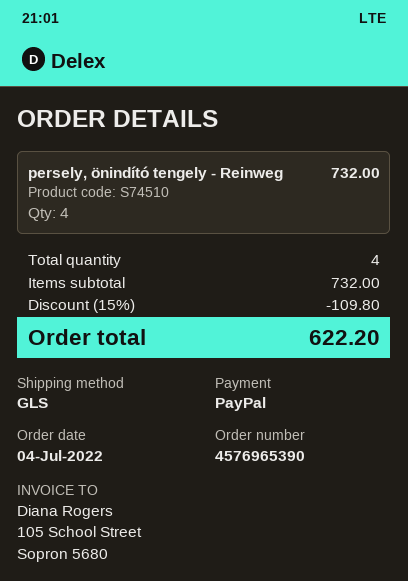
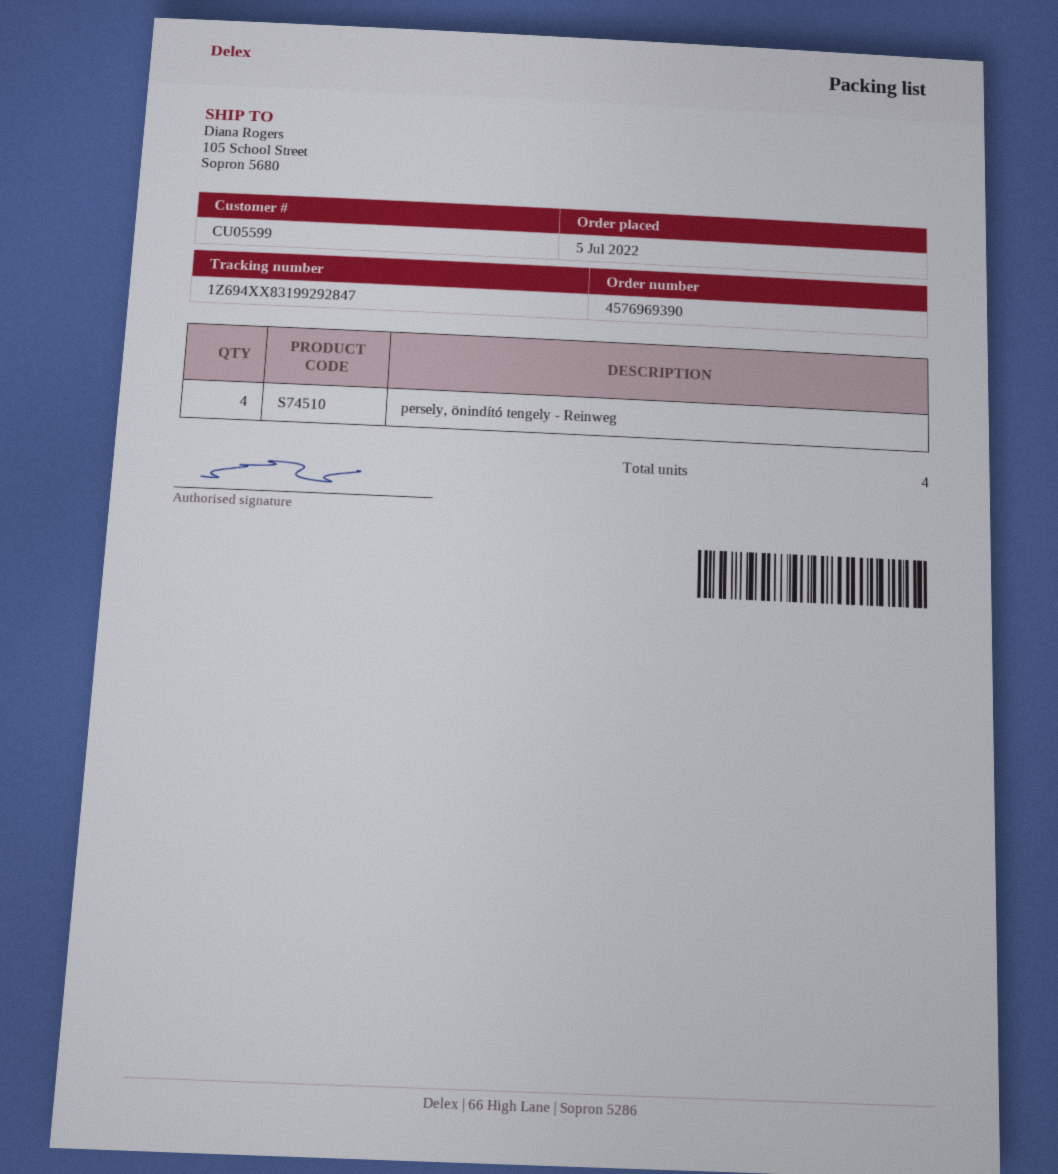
order number: 4576965390 -> 4576969390
order date: 2022-07-04 -> 2022-07-05

